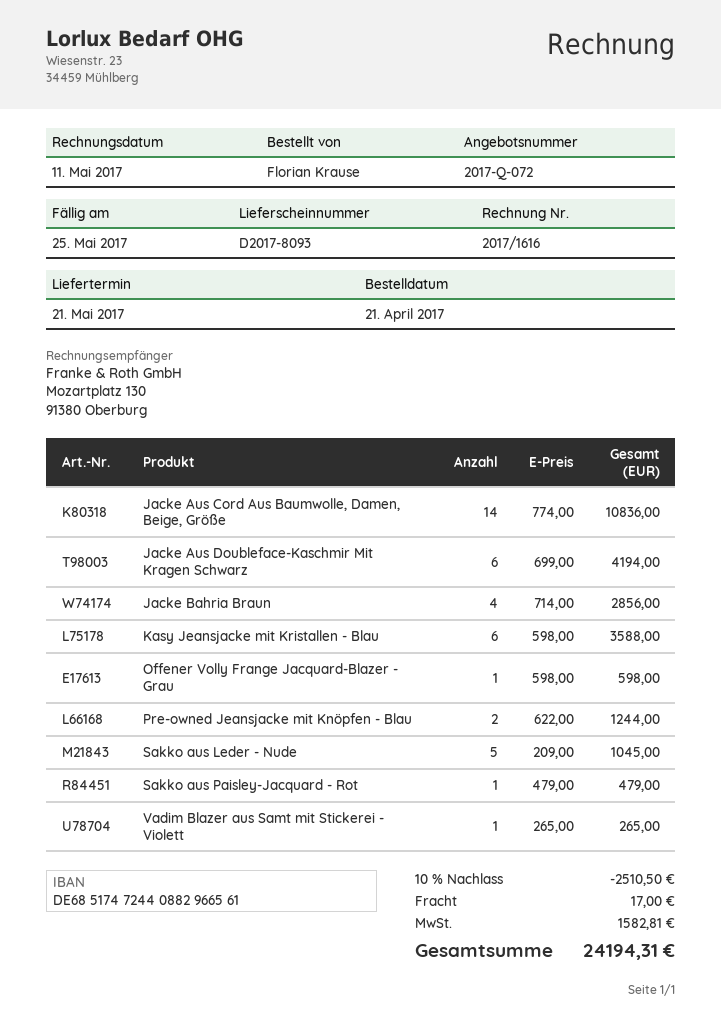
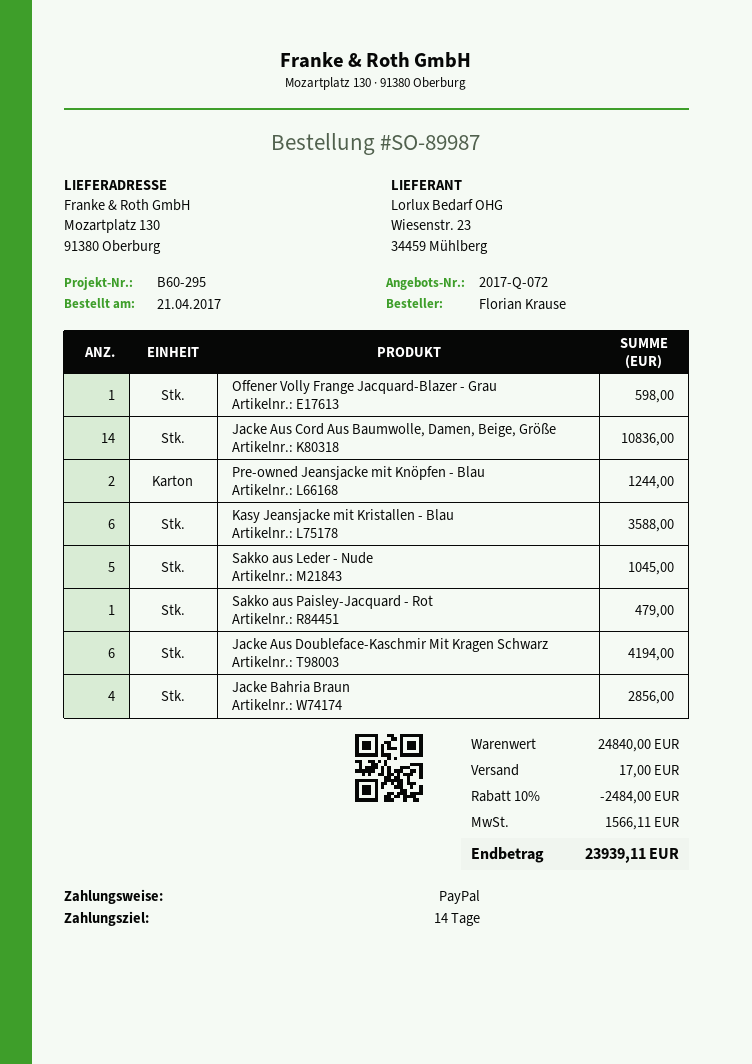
Vadim Blazer aus Samt mit Stickerei - Violett: 1 for 265.00 -> none
discount: 10% = 2510.50 -> 10% = 2484.00
tax: 1582.81 -> 1566.11
total: 24194.31 -> 23939.11

